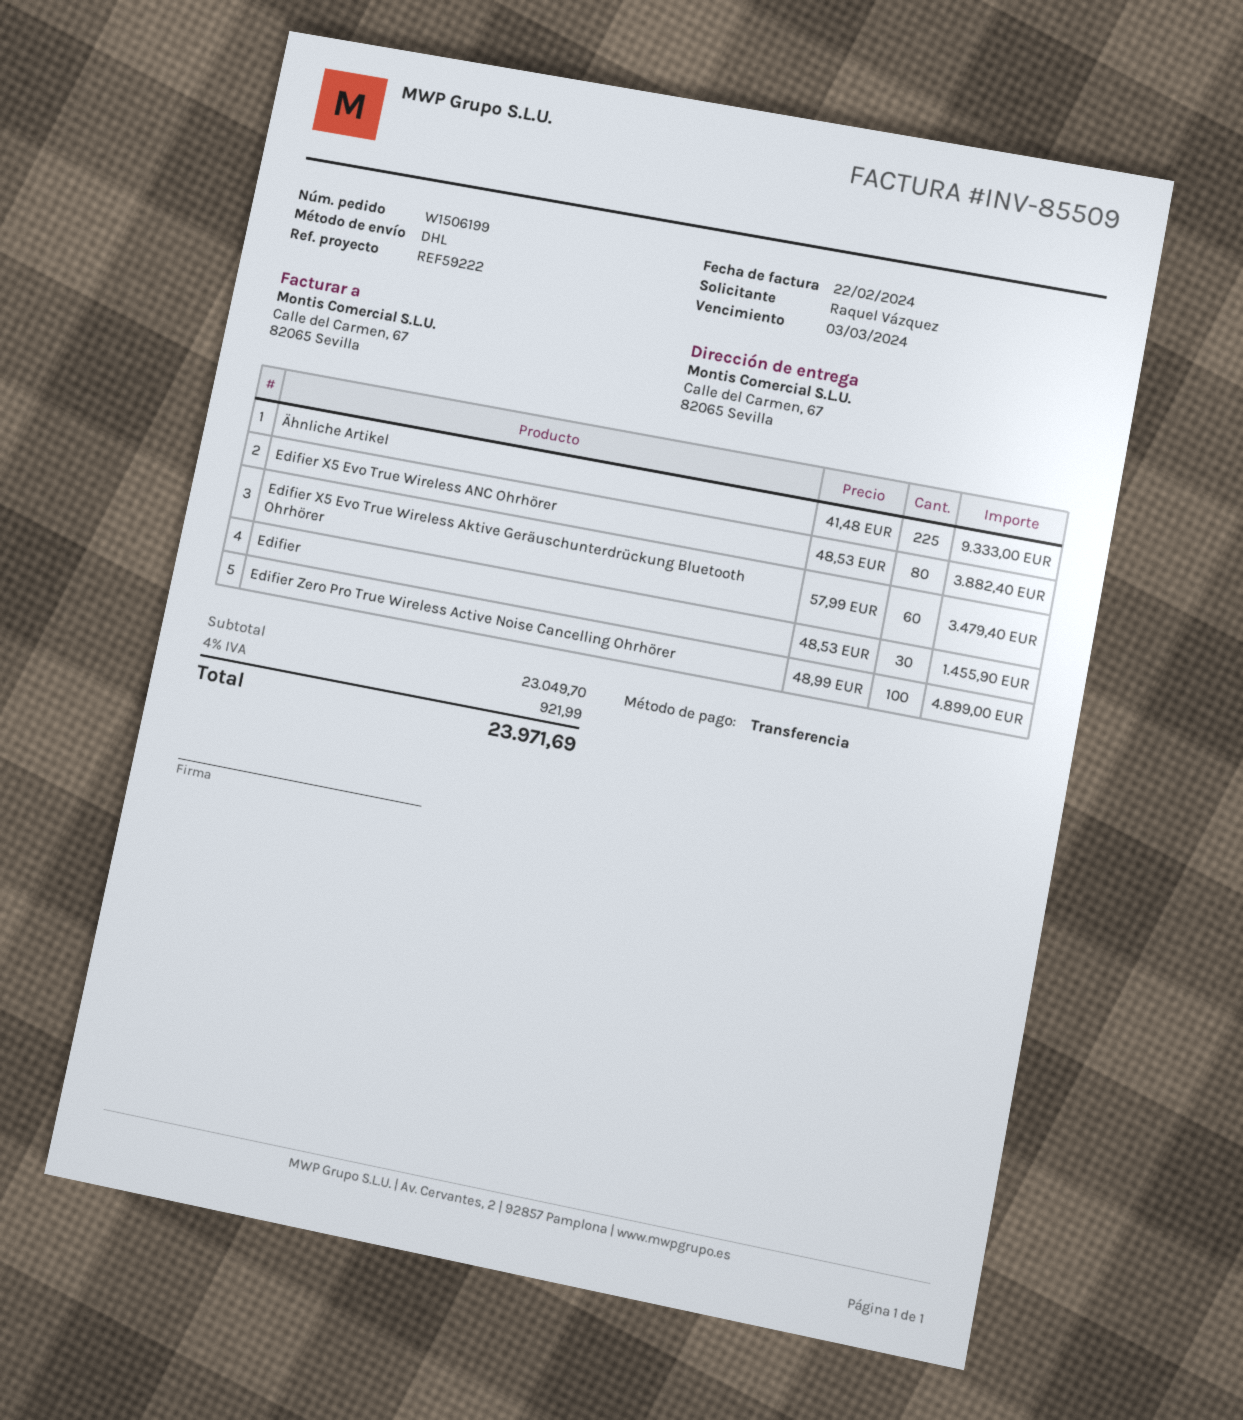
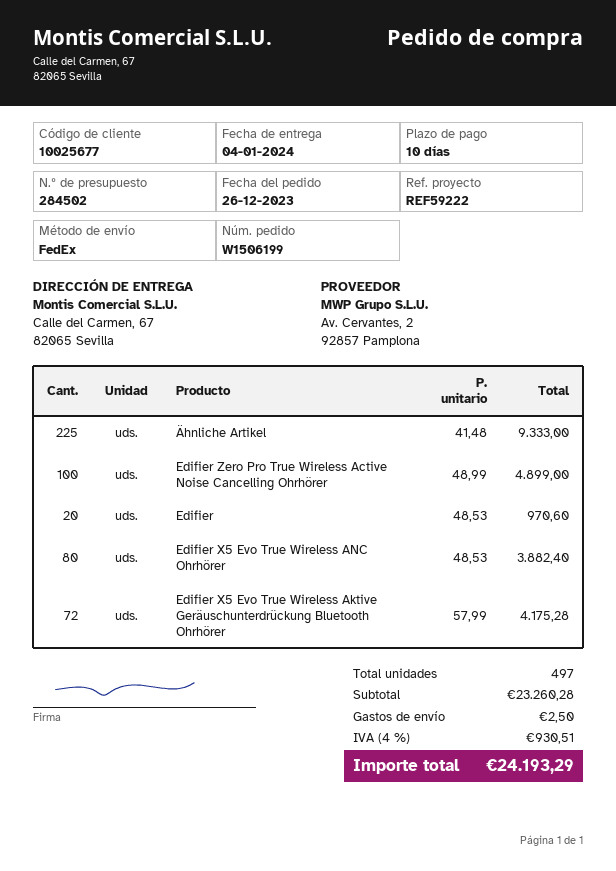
shipping method: DHL -> FedEx
Edifier X5 Evo True Wireless Aktive Geräuschunterdrückung Bluetooth Ohrhörer: 60 x 57.99 = 3479.40 -> 72 x 57.99 = 4175.28
Edifier: 30 x 48.53 = 1455.90 -> 20 x 48.53 = 970.60
subtotal: 23049.70 -> 23260.28
shipping: none -> 2.50
tax: 4% = 921.99 -> 4% = 930.51
total: 23971.69 -> 24193.29

